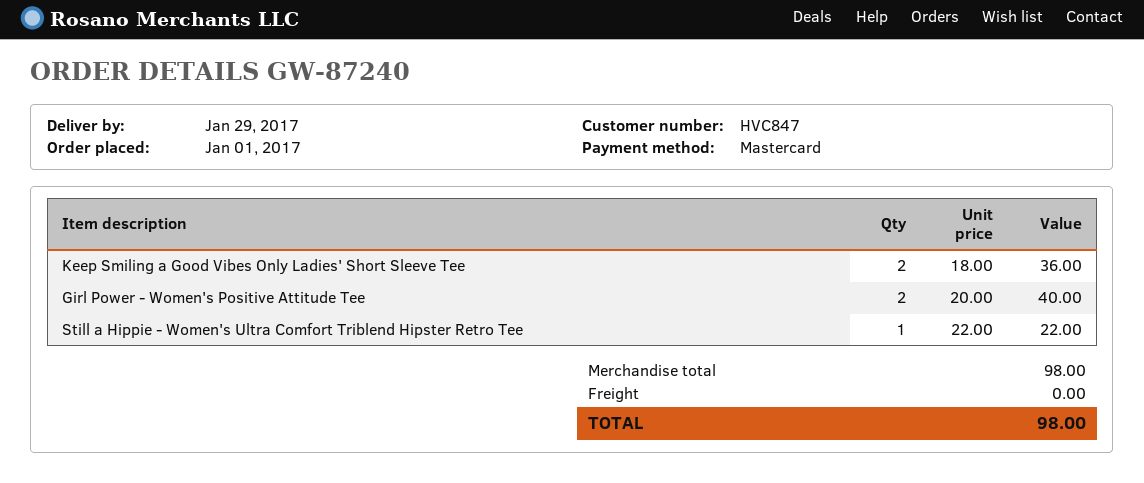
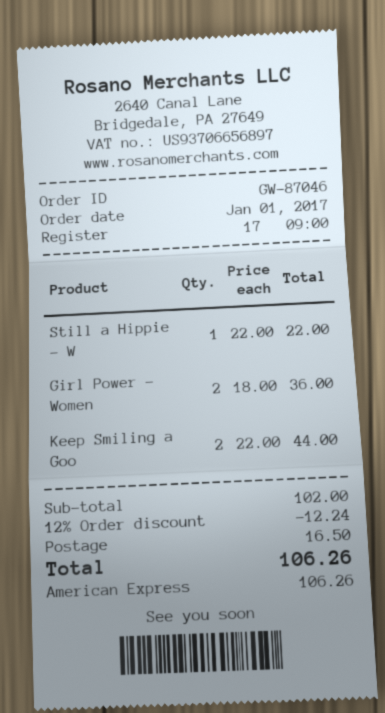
order number: GW-87240 -> GW-87046
payment method: Mastercard -> American Express
Keep Smiling a Good Vibes Only Ladies' Short Sleeve Tee: 2 x 18.00 = 36.00 -> 2 x 22.00 = 44.00
Girl Power - Women's Positive Attitude Tee: 2 x 20.00 = 40.00 -> 2 x 18.00 = 36.00
subtotal: 98.00 -> 102.00
discount: none -> 12% = 12.24
shipping: 0.00 -> 16.50
total: 98.00 -> 106.26

